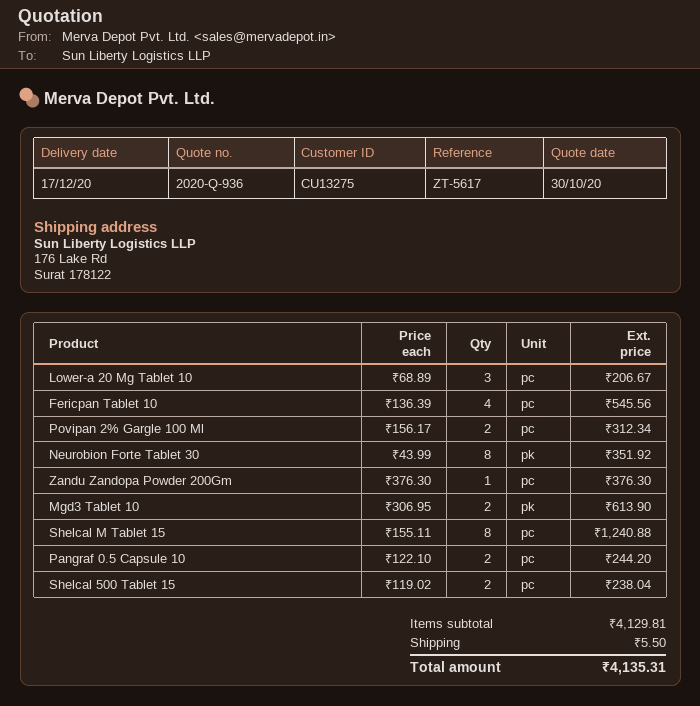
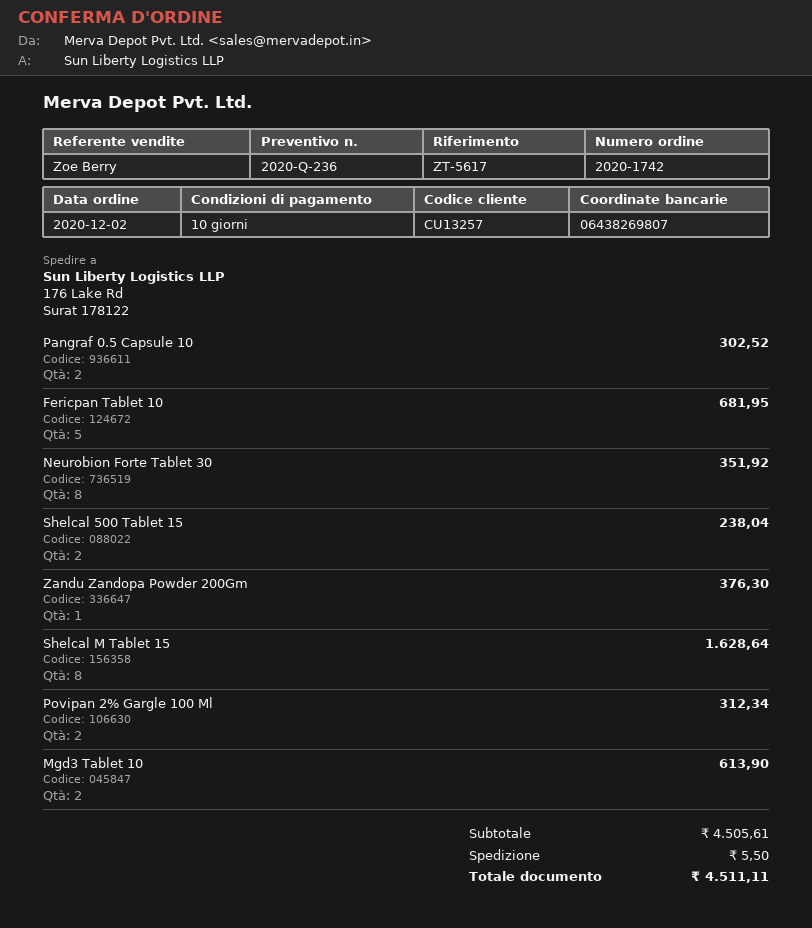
quote number: 2020-Q-936 -> 2020-Q-236
customer number: CU13275 -> CU13257
Lower-a 20 Mg Tablet 10: 3 for 206.67 -> none
Fericpan Tablet 10: 4 for 545.56 -> 5 for 681.95
Shelcal M Tablet 15: 8 for 1240.88 -> 8 for 1628.64
Pangraf 0.5 Capsule 10: 2 for 244.20 -> 2 for 302.52
subtotal: 4129.81 -> 4505.61
total: 4135.31 -> 4511.11

